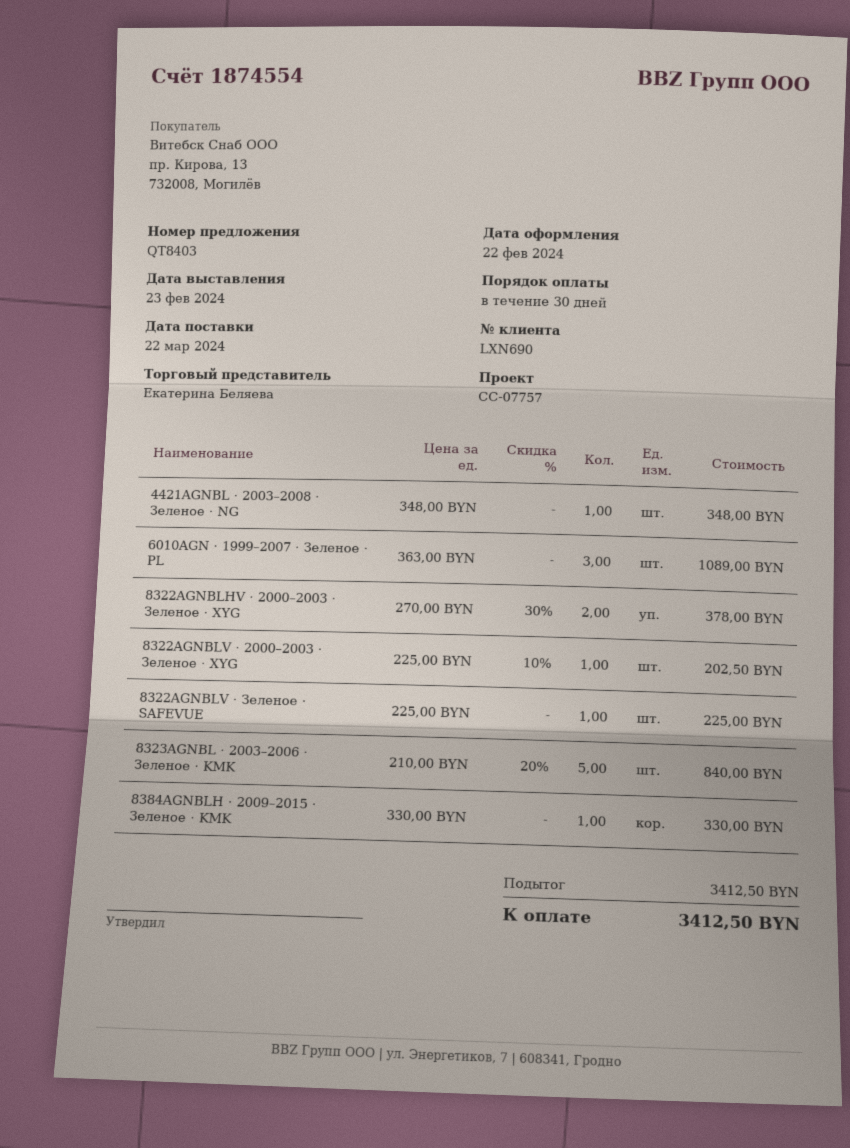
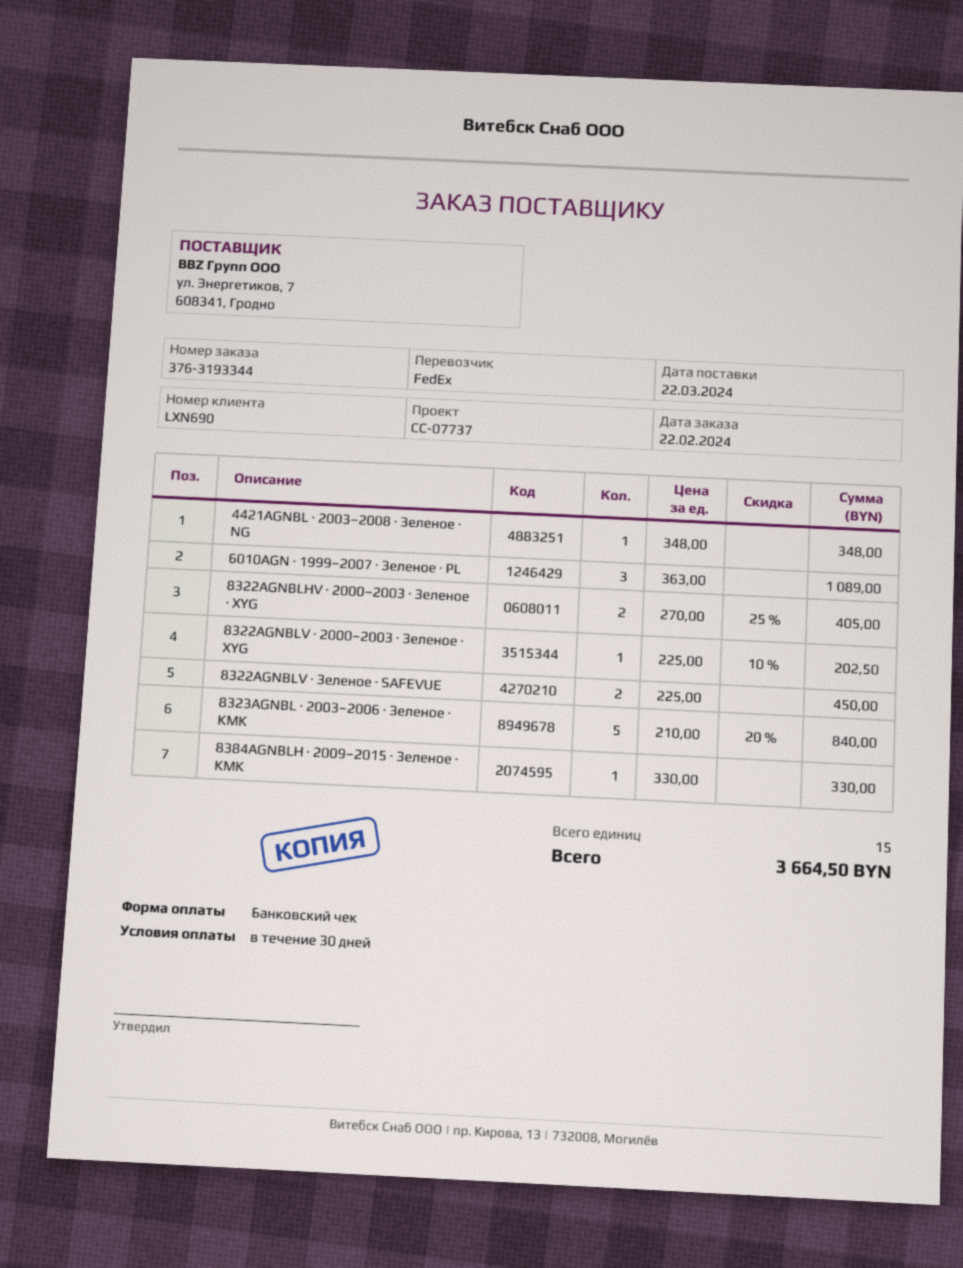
reference: CC-07757 -> CC-07737
8322AGNBLHV · 2000–2003 · Зеленое · XYG: 2 x 270.00 - 30% = 378.00 -> 2 x 270.00 - 25% = 405.00
8322AGNBLV · Зеленое · SAFEVUE: 1 x 225.00 = 225.00 -> 2 x 225.00 = 450.00
total: 3412.50 -> 3664.50

